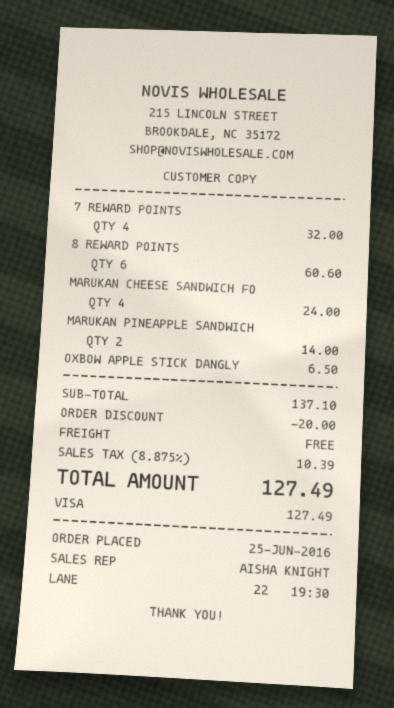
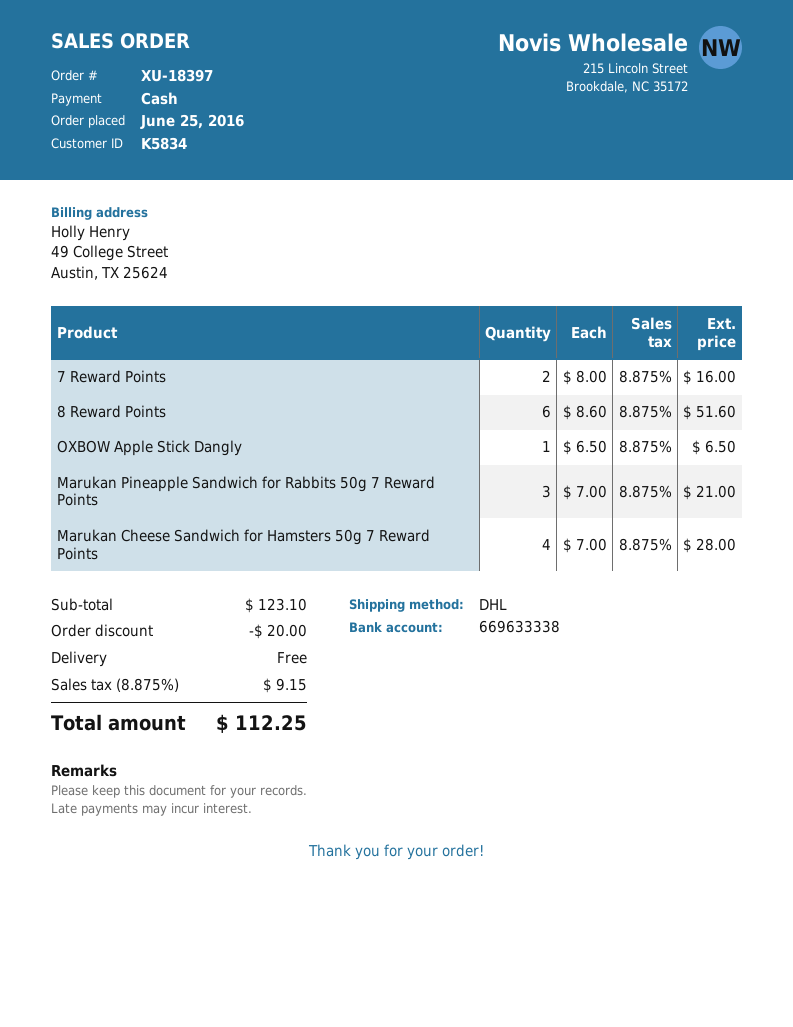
payment method: Visa -> cash
7 REWARD POINTS: 4 for 32.00 -> 2 for 16.00
8 REWARD POINTS: 6 for 60.60 -> 6 for 51.60
MARUKAN CHEESE SANDWICH FO: 4 for 24.00 -> 4 for 28.00
MARUKAN PINEAPPLE SANDWICH: 2 for 14.00 -> 3 for 21.00
subtotal: 137.10 -> 123.10
tax: 8.875% = 10.39 -> 8.875% = 9.15
total: 127.49 -> 112.25

